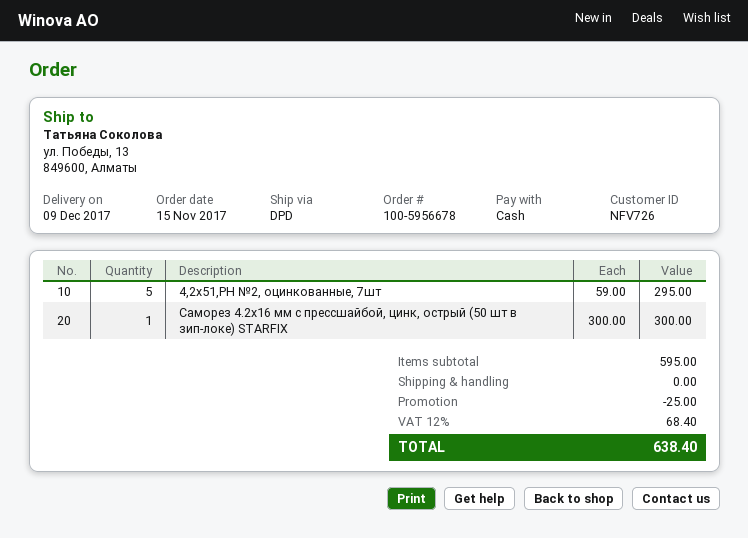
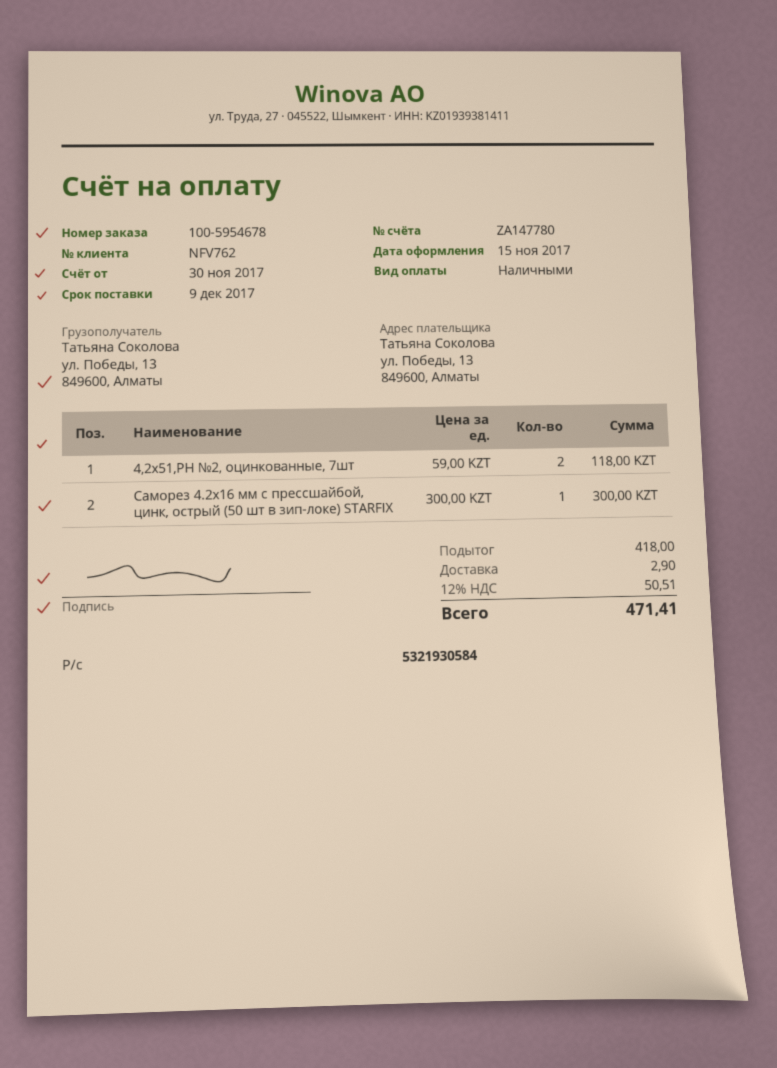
order number: 100-5956678 -> 100-5954678
customer number: NFV726 -> NFV762
4,2х51,PH №2, оцинкованные, 7шт: 5 x 59.00 = 295.00 -> 2 x 59.00 = 118.00
subtotal: 595.00 -> 418.00
discount: 25.00 -> none
shipping: 0.00 -> 2.90
tax: 12% = 68.40 -> 12% = 50.51
total: 638.40 -> 471.41

